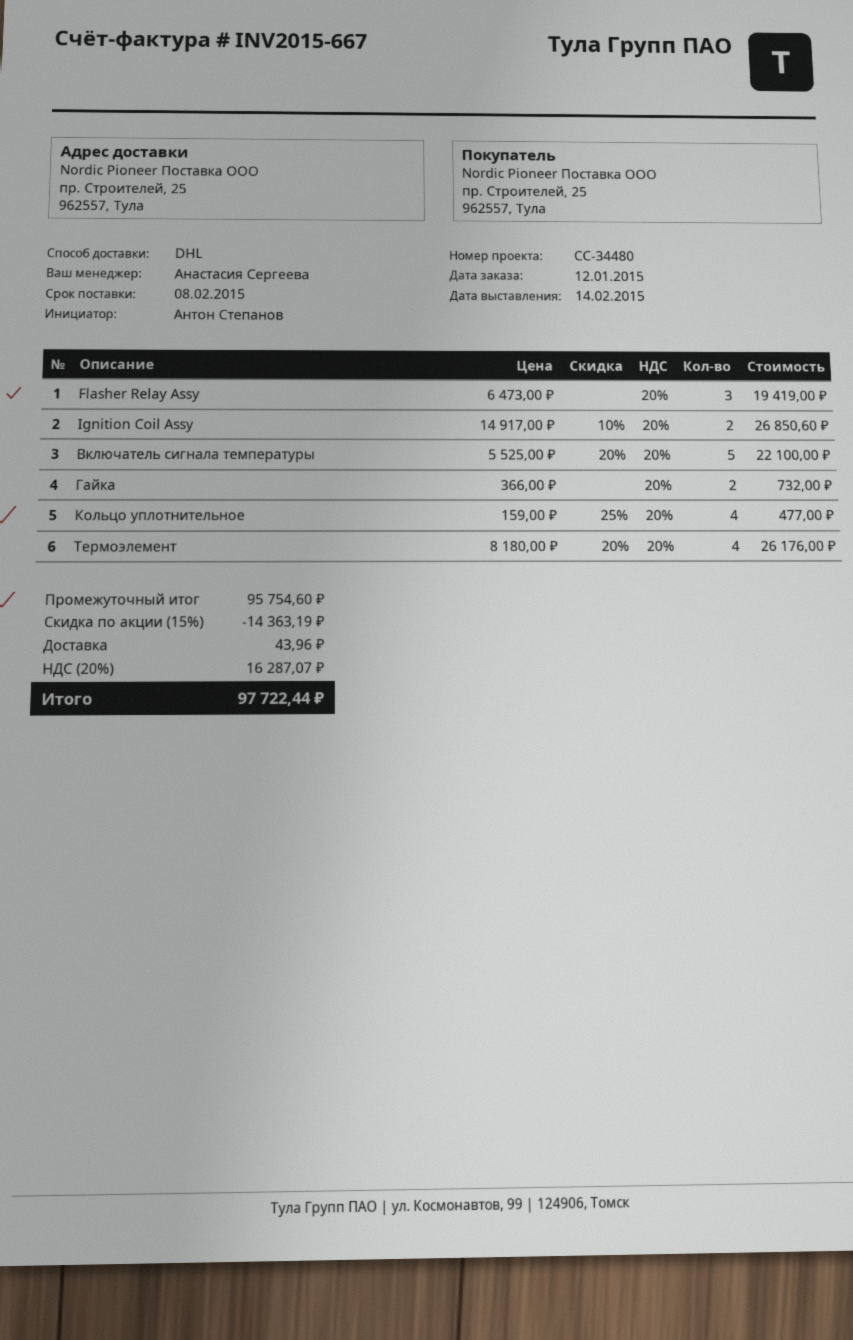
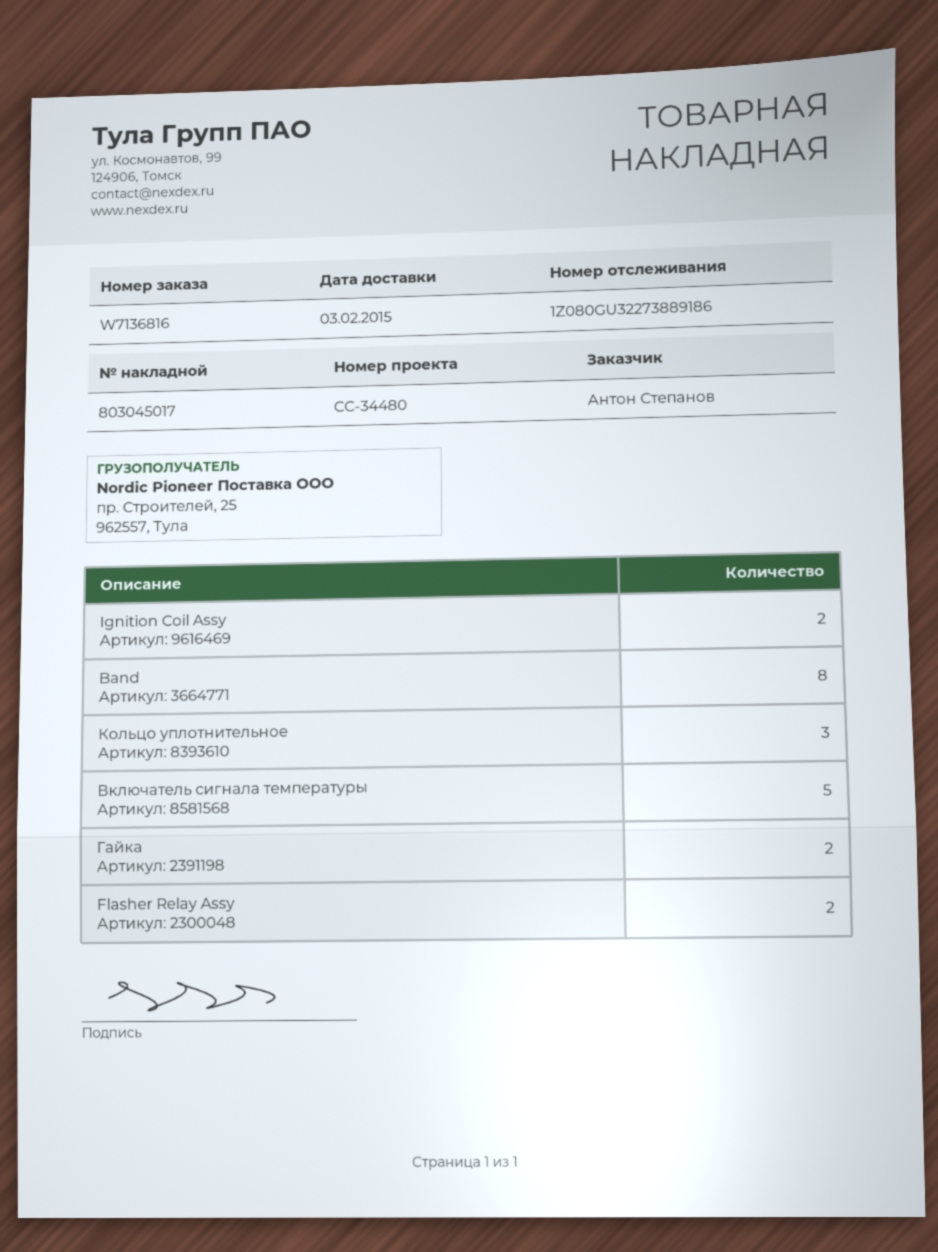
delivery date: 2015-02-08 -> 2015-02-03
Flasher Relay Assy: 3 -> 2
Кольцо уплотнительное: 4 -> 3
Термоэлемент: 4 -> none
Band: none -> 8

